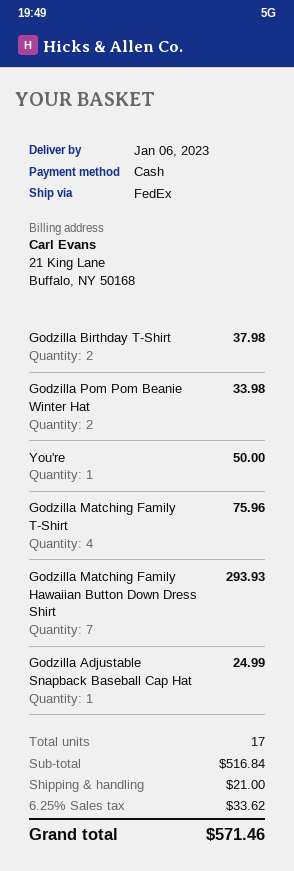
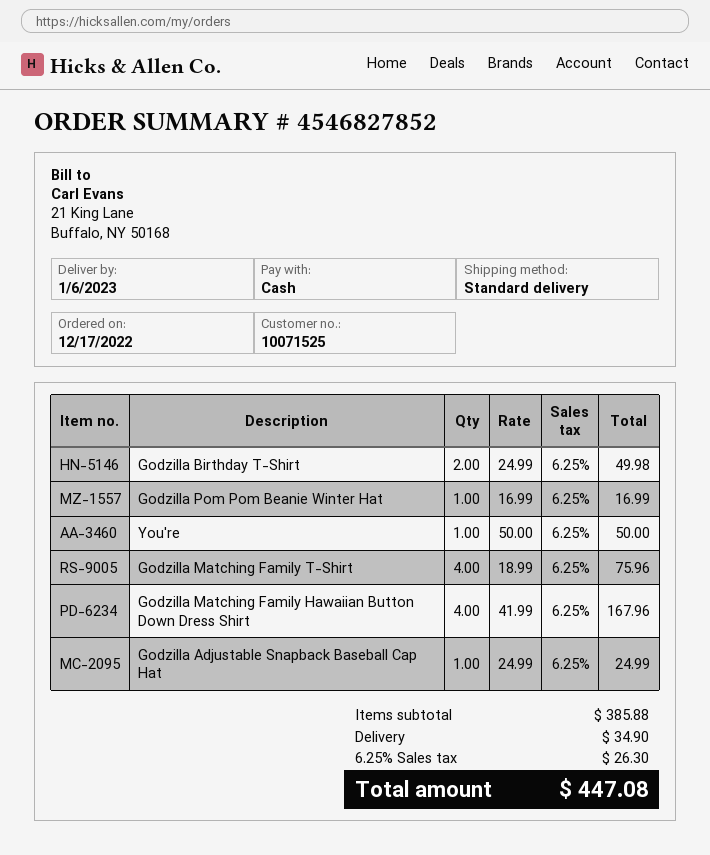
shipping method: FedEx -> standard
Godzilla Birthday T-Shirt: 2 for 37.98 -> 2 for 49.98
Godzilla Pom Pom Beanie Winter Hat: 2 for 33.98 -> 1 for 16.99
Godzilla Matching Family Hawaiian Button Down Dress Shirt: 7 for 293.93 -> 4 for 167.96
subtotal: 516.84 -> 385.88
shipping: 21.00 -> 34.90
tax: 6.25% = 33.62 -> 6.25% = 26.30
total: 571.46 -> 447.08

